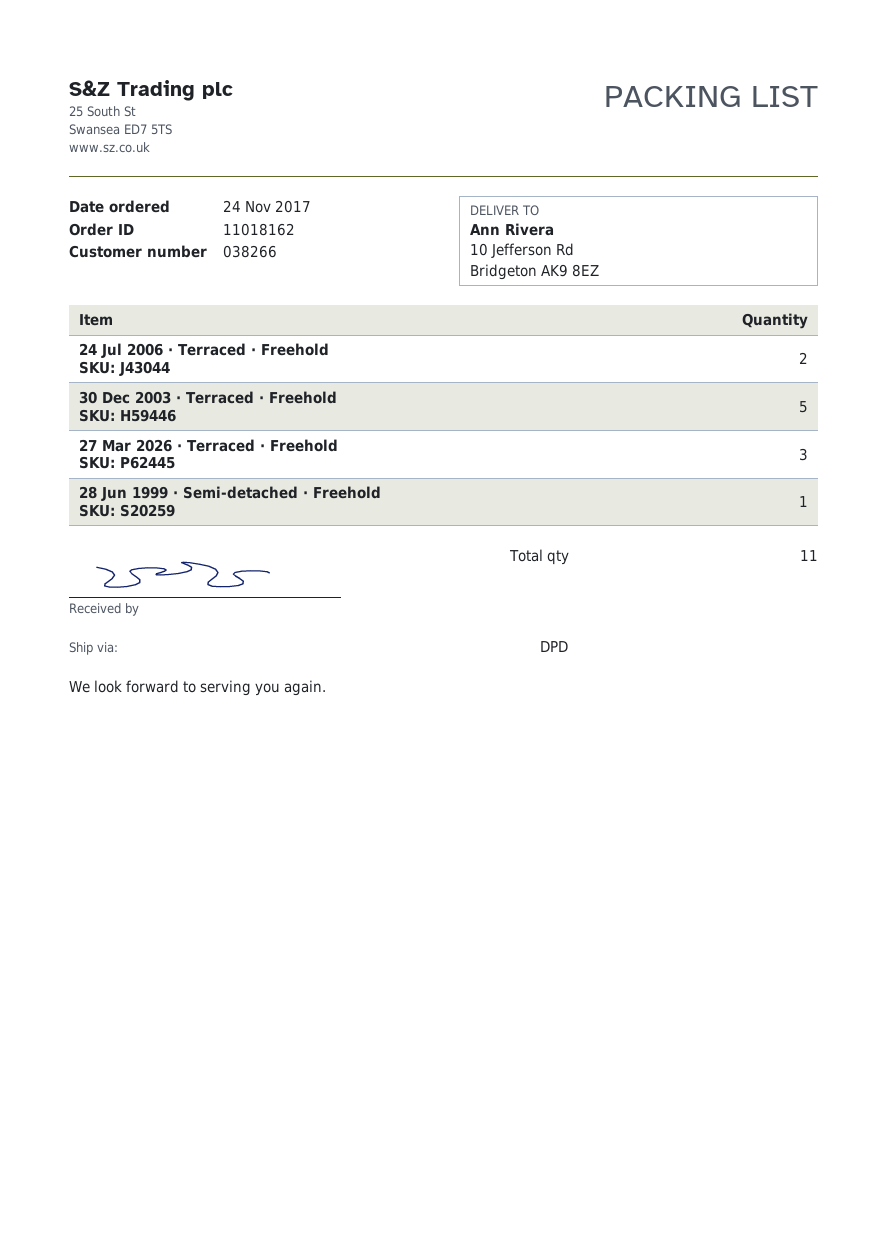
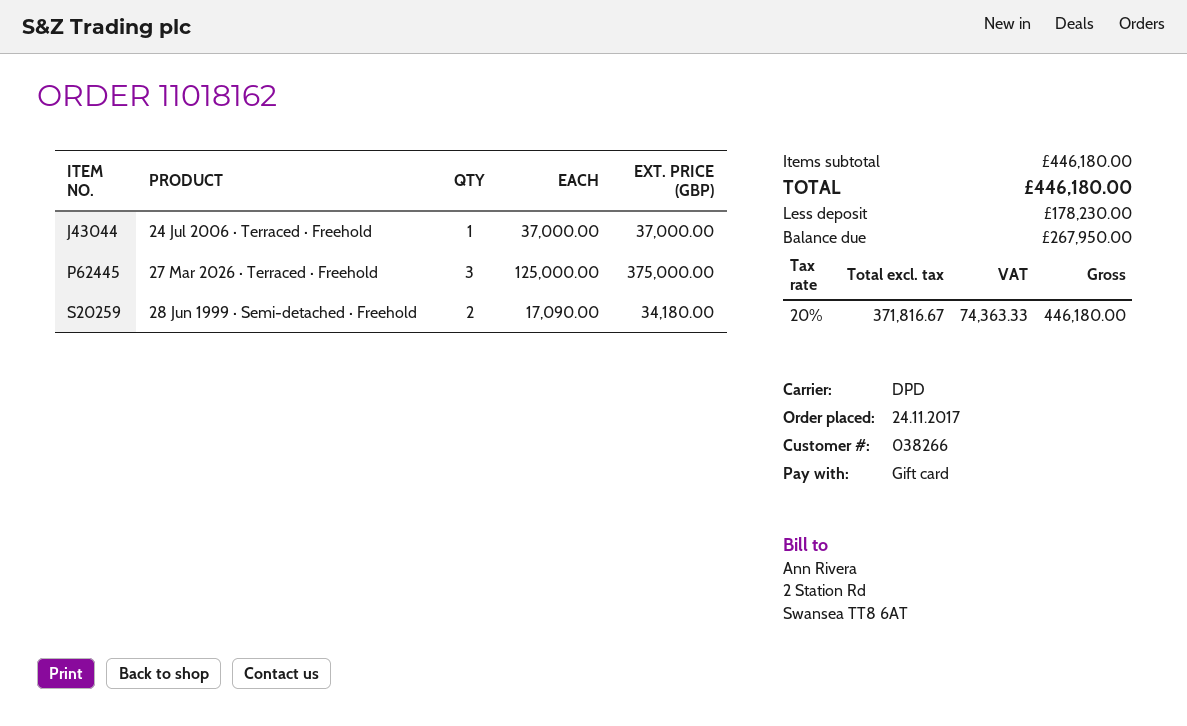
24 Jul 2006 · Terraced · Freehold: 2 -> 1
30 Dec 2003 · Terraced · Freehold: 5 -> none
28 Jun 1999 · Semi-detached · Freehold: 1 -> 2

